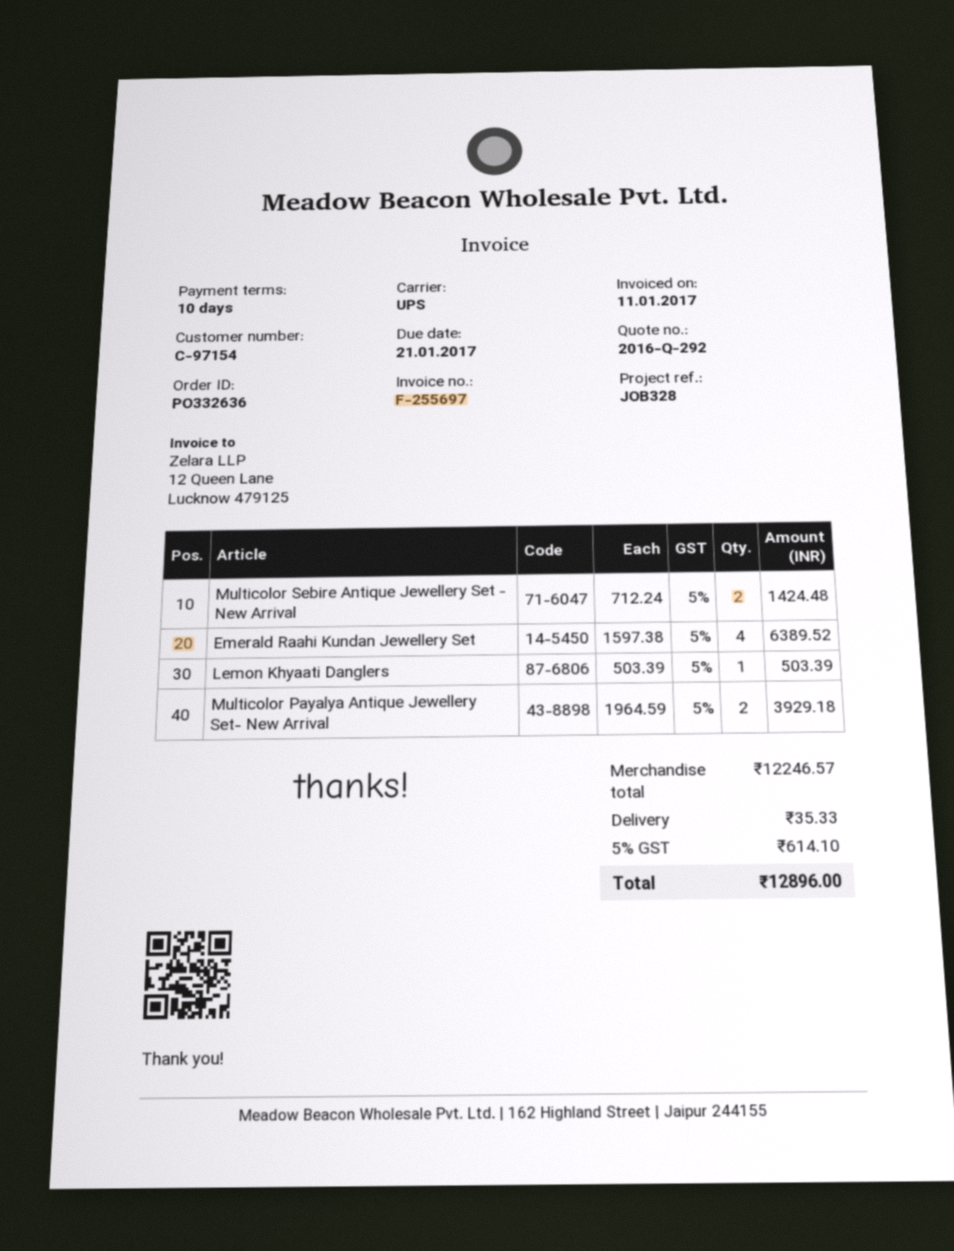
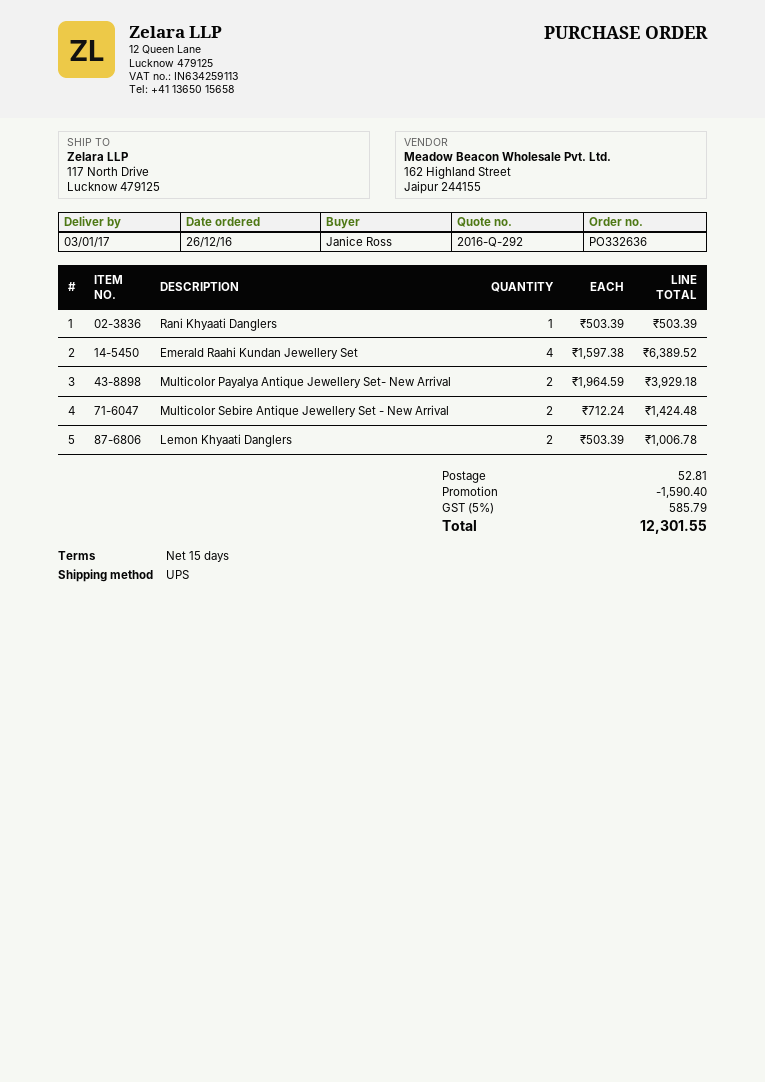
payment terms: 10 days -> 15 days
Lemon Khyaati Danglers: 1 x 503.39 = 503.39 -> 2 x 503.39 = 1006.78
Rani Khyaati Danglers: none -> 1 x 503.39 = 503.39
discount: none -> 1590.40
shipping: 35.33 -> 52.81
tax: 5% = 614.10 -> 5% = 585.79
total: 12896.00 -> 12301.55

